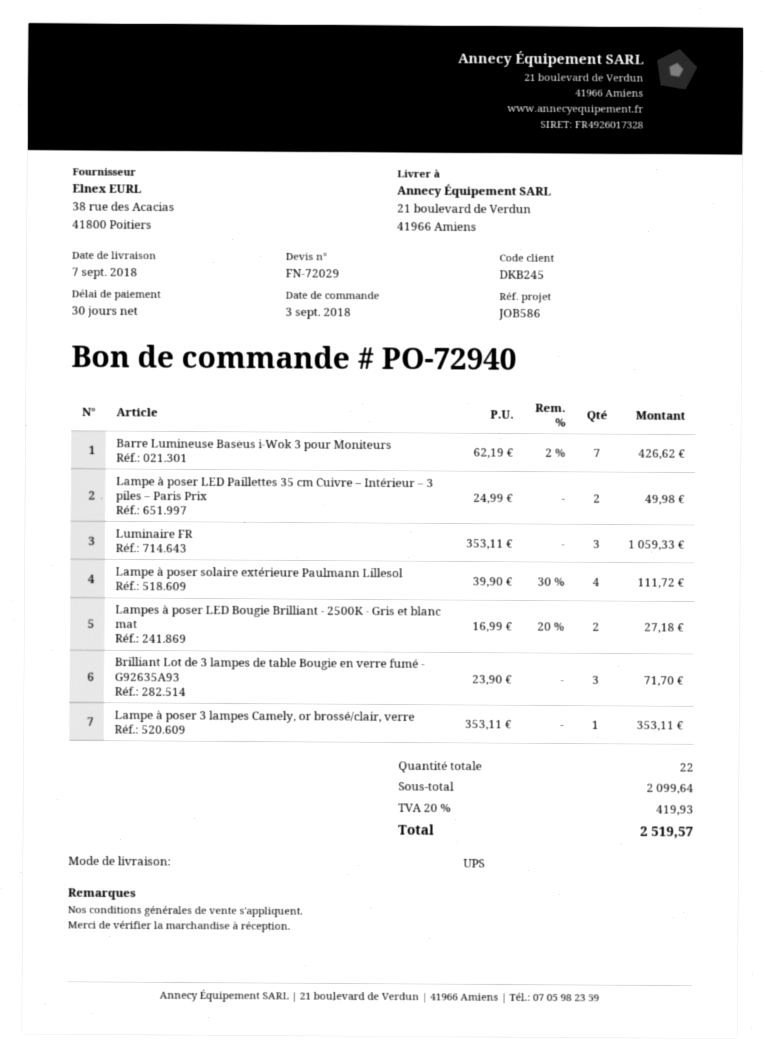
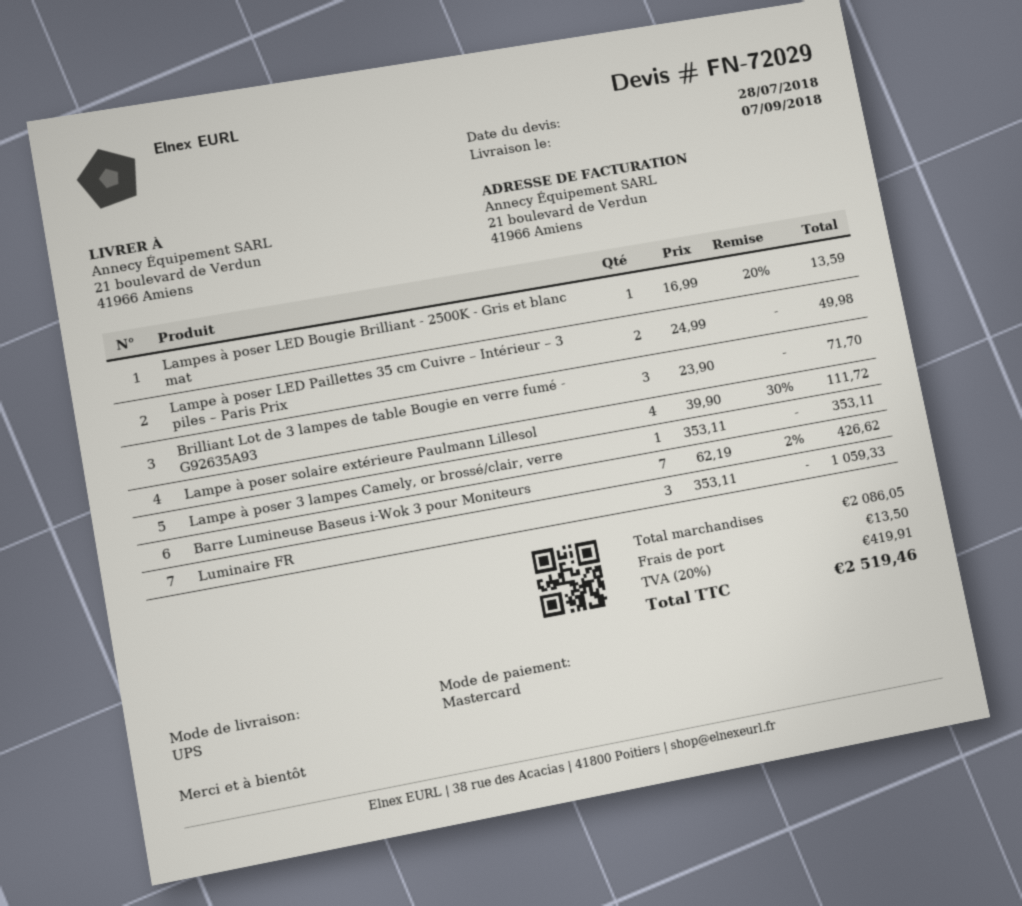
Lampes à poser LED Bougie Brilliant - 2500K - Gris et blanc mat: 2 x 16.99 - 20% = 27.18 -> 1 x 16.99 - 20% = 13.59
subtotal: 2099.64 -> 2086.05
shipping: none -> 13.50
tax: 20% = 419.93 -> 20% = 419.91
total: 2519.57 -> 2519.46

